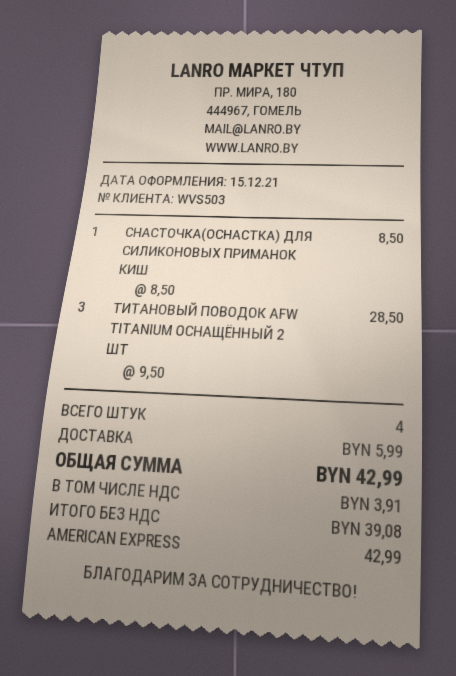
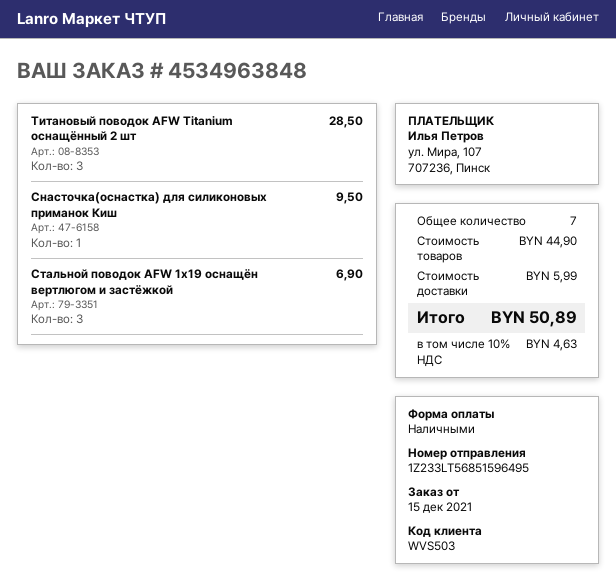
payment method: American Express -> cash
СНАСТОЧКА(ОСНАСТКА) ДЛЯ СИЛИКОНОВЫХ ПРИМАНОК КИШ: 1 for 8.50 -> 1 for 9.50
Стальной поводок AFW 1x19 оснащён вертлюгом и застёжкой: none -> 3 for 6.90
total quantity: 4 -> 7
tax: 3.91 -> 4.63
total: 42.99 -> 50.89

